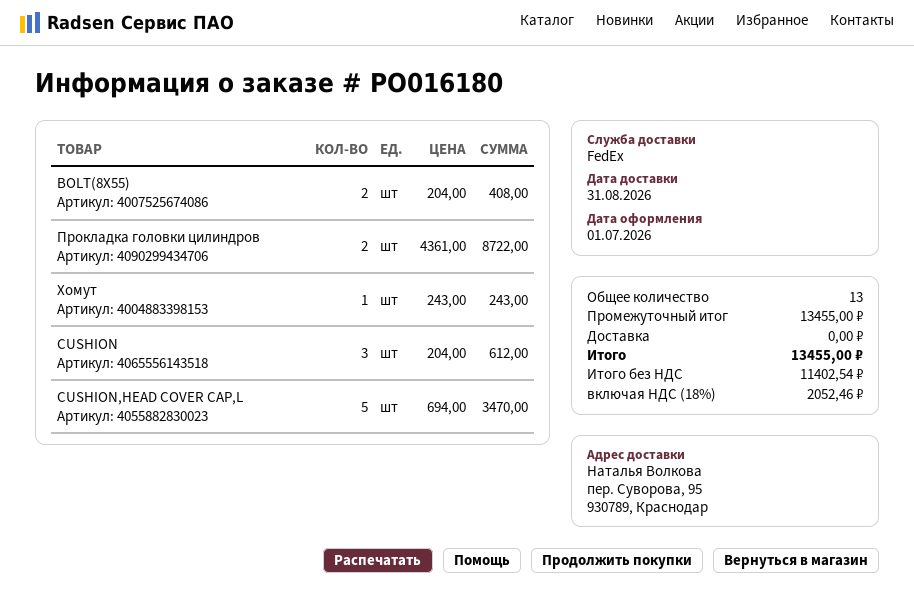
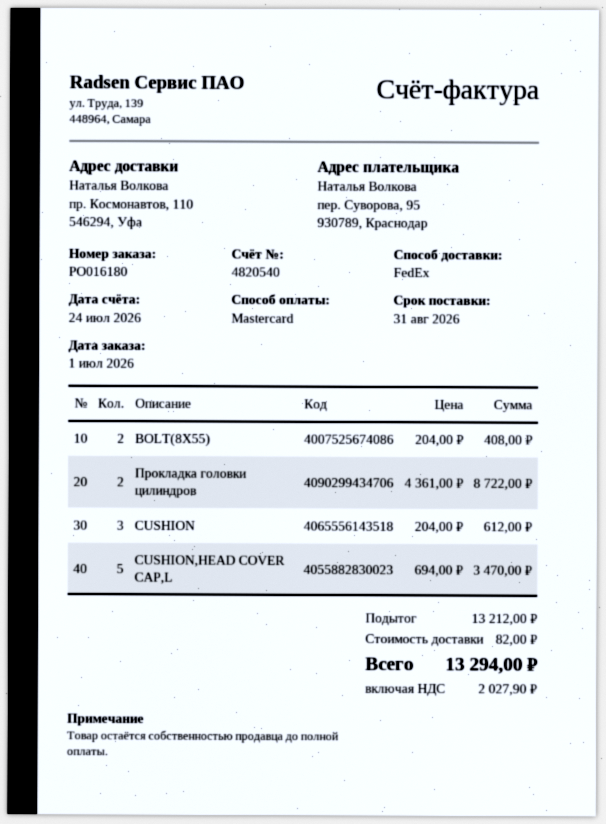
ship to: пер. Суворова, 95, 930789, Краснодар -> пр. Космонавтов, 110, 546294, Уфа
Хомут: 1 x 243.00 = 243.00 -> none
subtotal: 13455.00 -> 13212.00
shipping: 0.00 -> 82.00
tax: 2052.46 -> 2027.90
total: 13455.00 -> 13294.00

